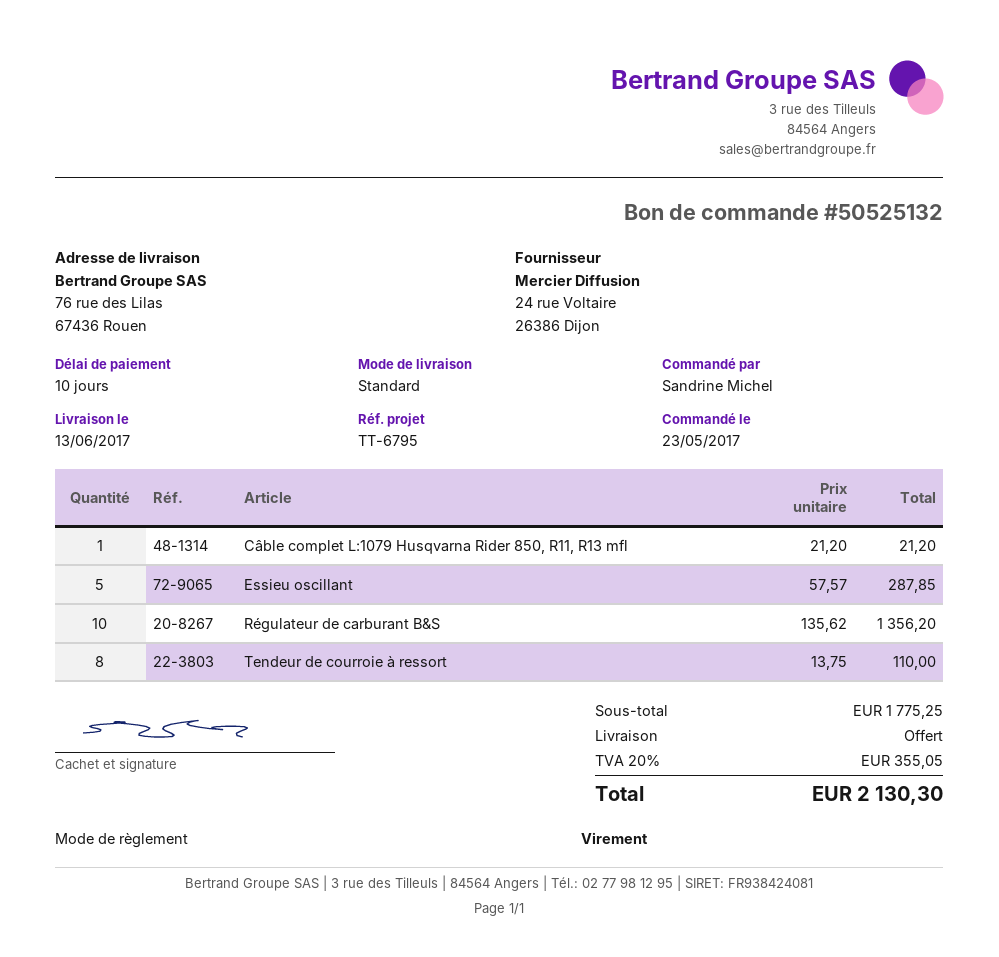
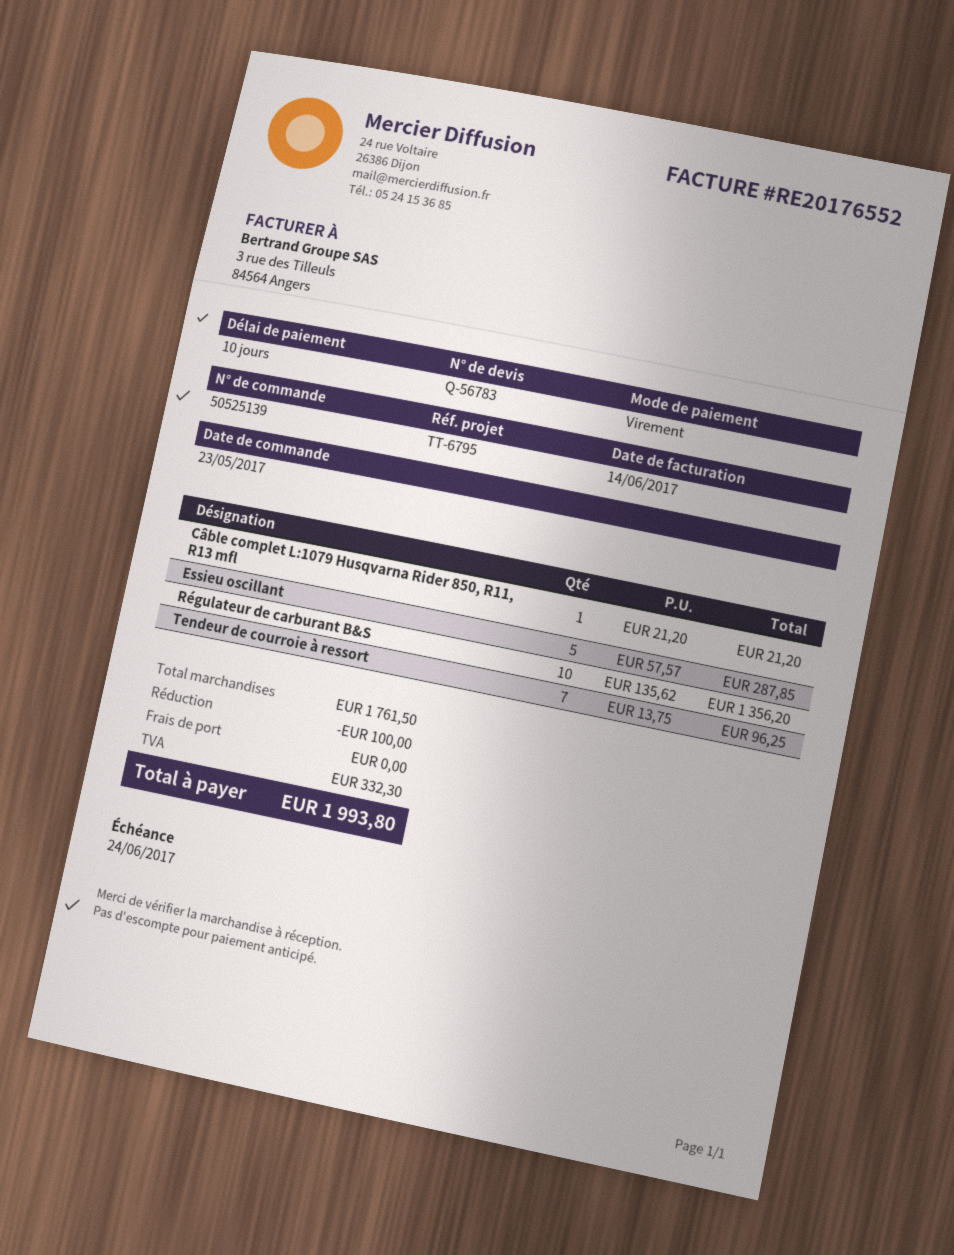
order number: 50525132 -> 50525139
Tendeur de courroie à ressort: 8 x 13.75 = 110.00 -> 7 x 13.75 = 96.25
subtotal: 1775.25 -> 1761.50
discount: none -> 100.00
tax: 355.05 -> 332.30
total: 2130.30 -> 1993.80

